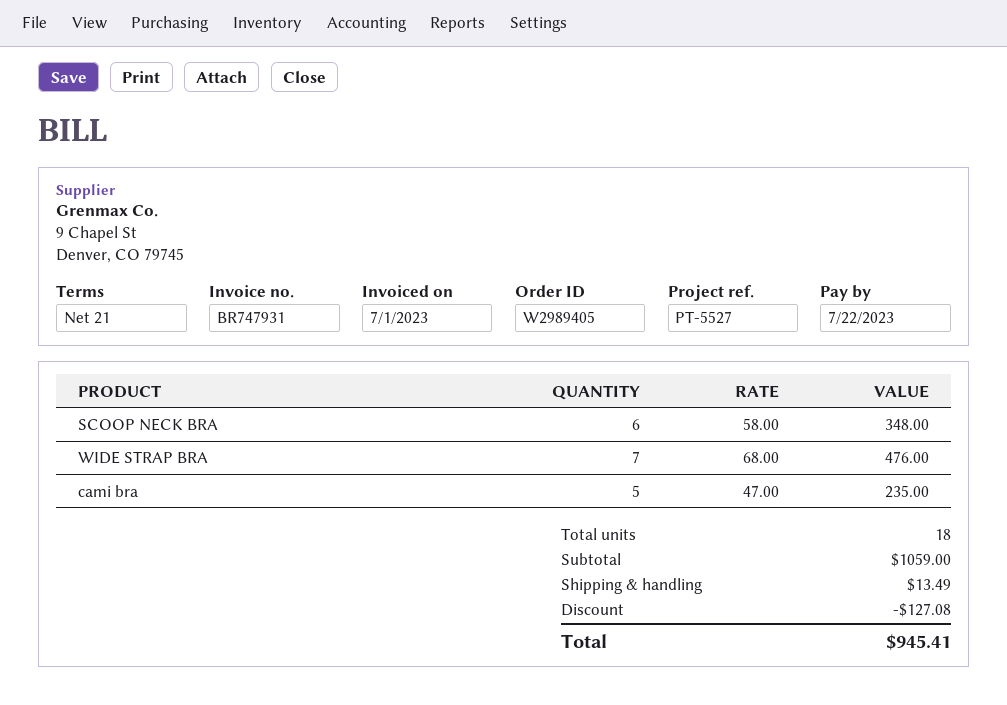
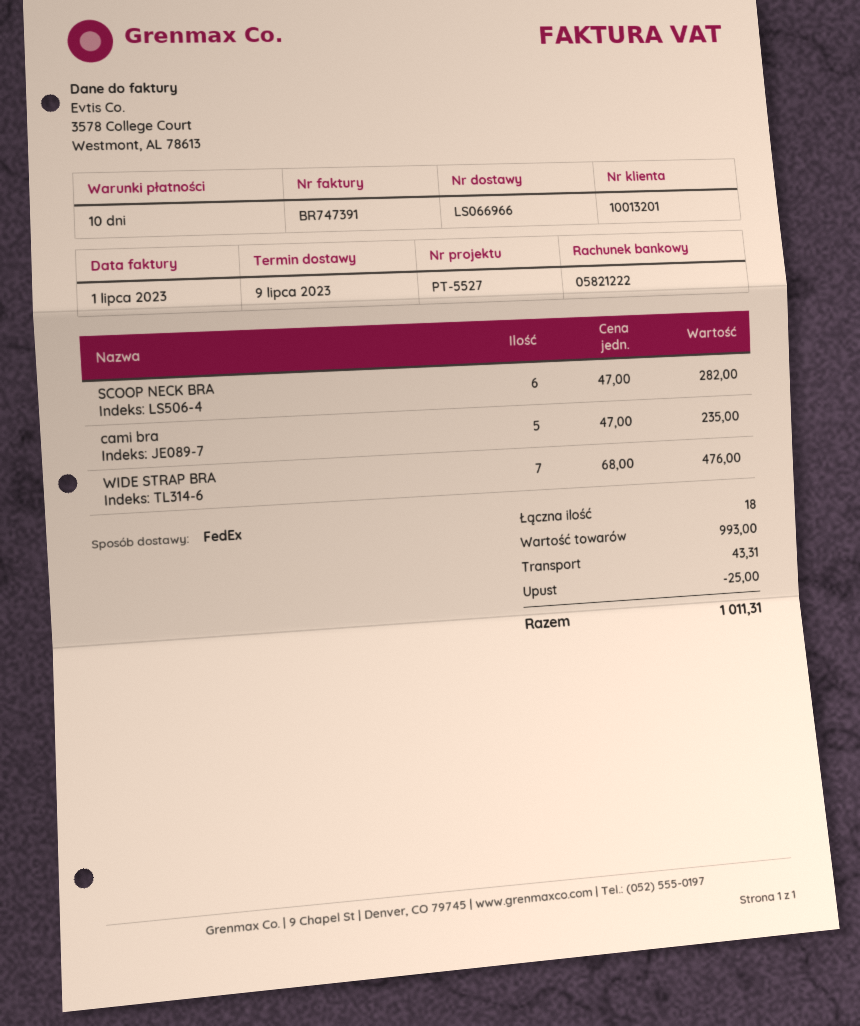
invoice number: BR747931 -> BR747391
payment terms: 21 days -> 10 days
SCOOP NECK BRA: 6 x 58.00 = 348.00 -> 6 x 47.00 = 282.00
subtotal: 1059.00 -> 993.00
discount: 127.08 -> 25.00
shipping: 13.49 -> 43.31
total: 945.41 -> 1011.31

